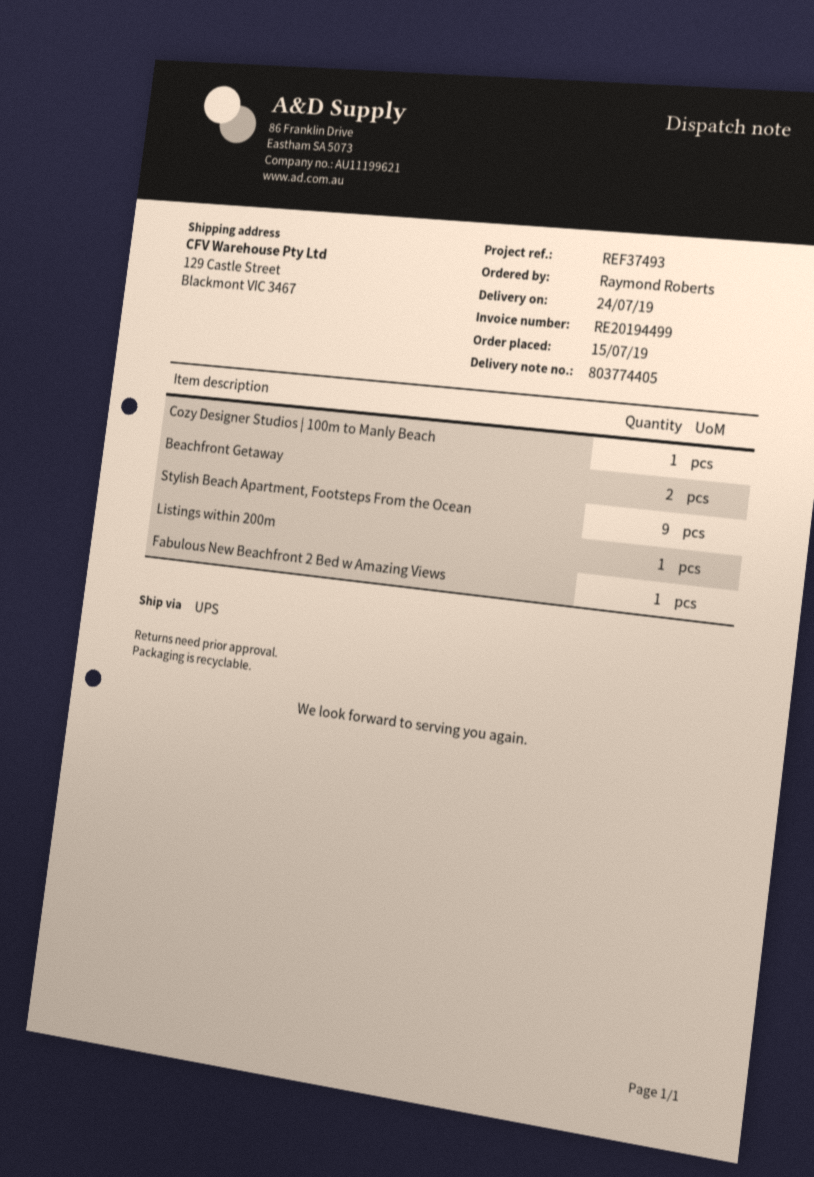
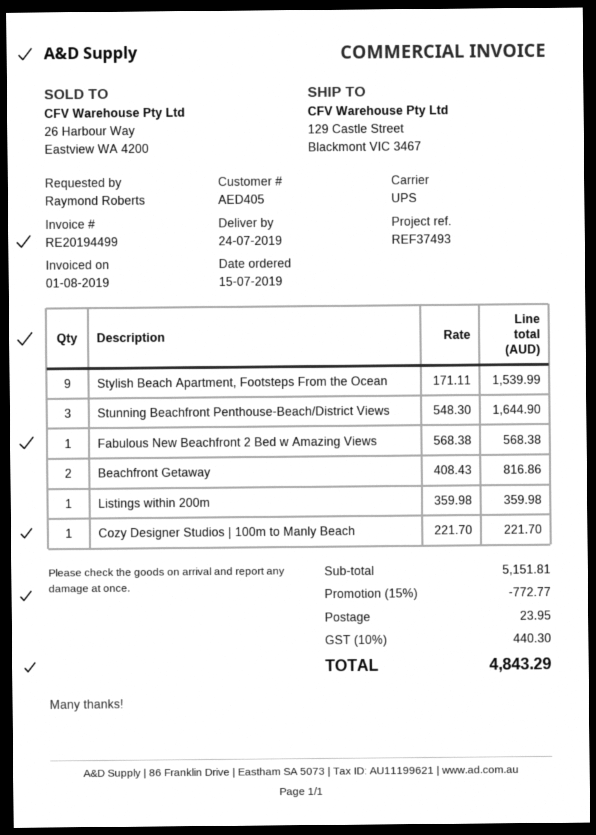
Stunning Beachfront Penthouse-Beach/District Views: none -> 3

